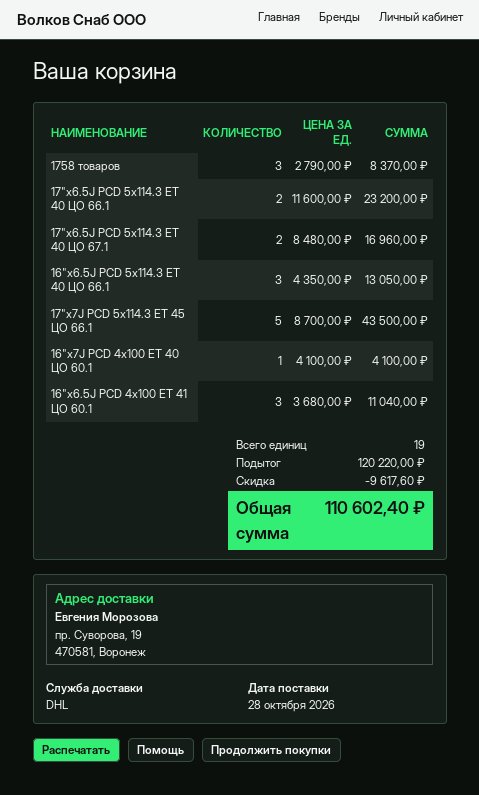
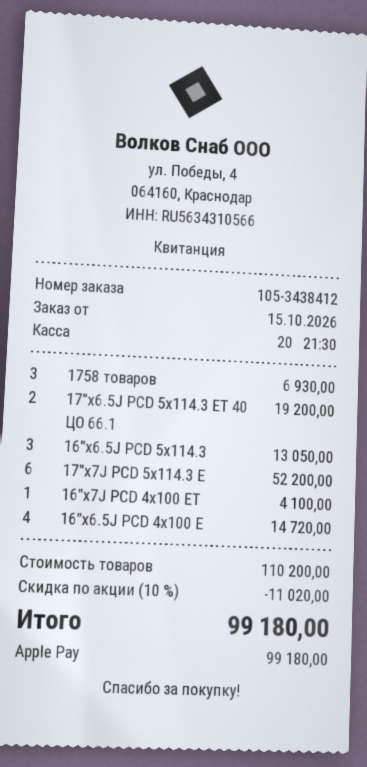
1758 товаров: 3 for 8370.00 -> 3 for 6930.00
17"x6.5J PCD 5x114.3 ЕТ 40 ЦО 66.1: 2 for 23200.00 -> 2 for 19200.00
17"x6.5J PCD 5x114.3 ЕТ 40 ЦО 67.1: 2 for 16960.00 -> none
17"x7J PCD 5x114.3 ЕТ 45 ЦО 66.1: 5 for 43500.00 -> 6 for 52200.00
16"x6.5J PCD 4x100 ЕТ 41 ЦО 60.1: 3 for 11040.00 -> 4 for 14720.00
subtotal: 120220.00 -> 110200.00
discount: 9617.60 -> 11020.00
total: 110602.40 -> 99180.00

